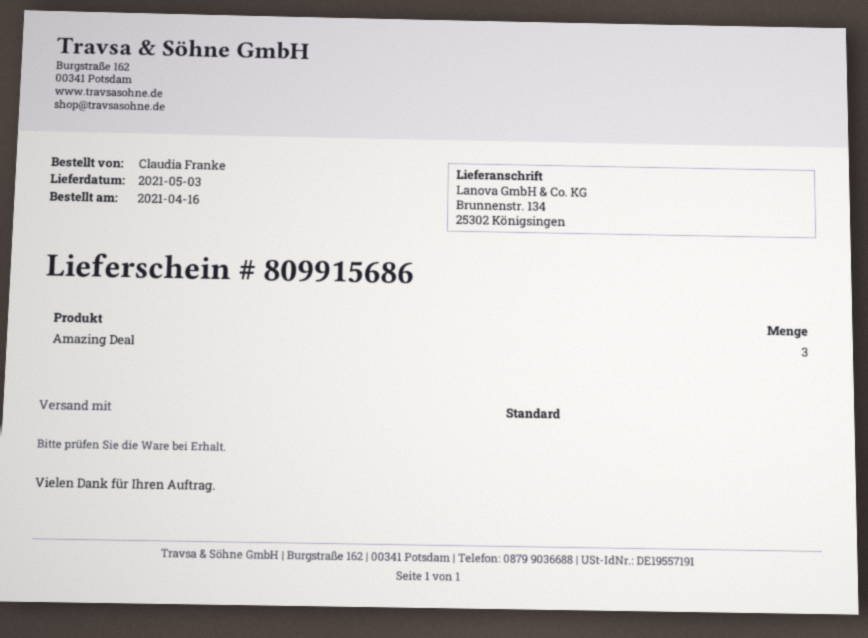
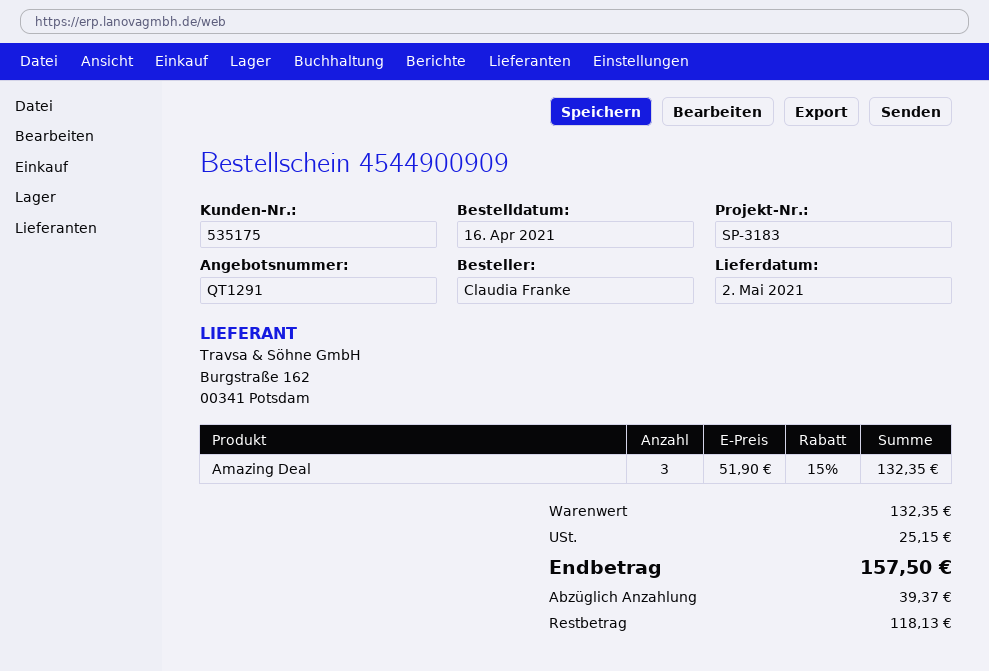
delivery date: 2021-05-03 -> 2021-05-02

